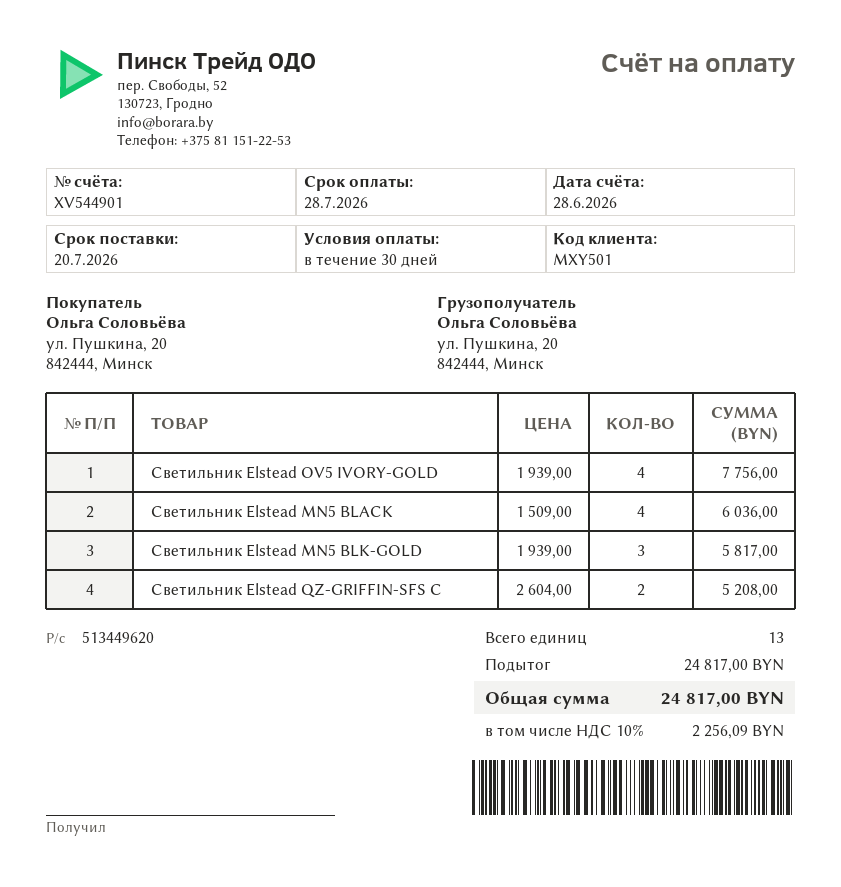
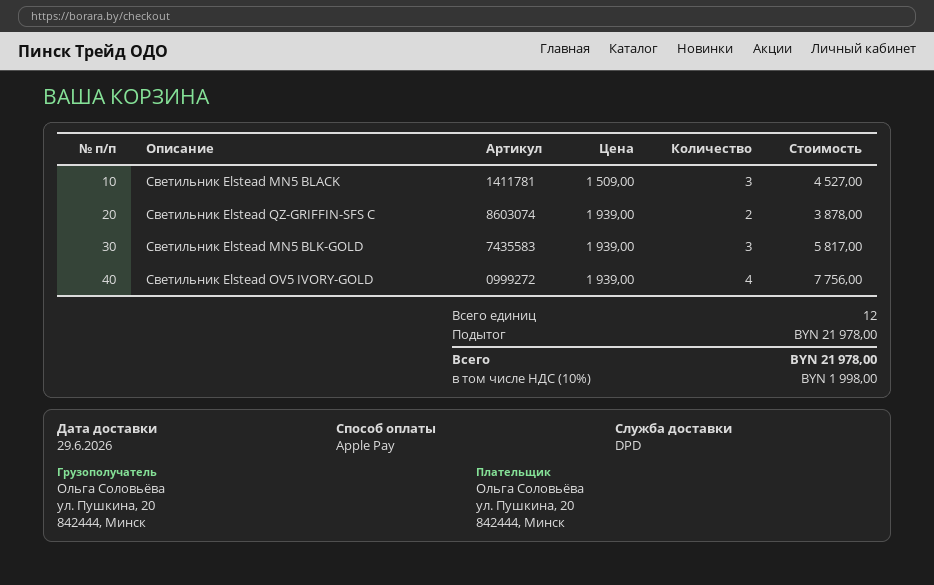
delivery date: 2026-07-20 -> 2026-06-29
Светильник Elstead MN5 BLACK: 4 x 1509.00 = 6036.00 -> 3 x 1509.00 = 4527.00
Светильник Elstead QZ-GRIFFIN-SFS C: 2 x 2604.00 = 5208.00 -> 2 x 1939.00 = 3878.00
total quantity: 13 -> 12
subtotal: 24817.00 -> 21978.00
tax: 10% = 2256.09 -> 10% = 1998.00
total: 24817.00 -> 21978.00

